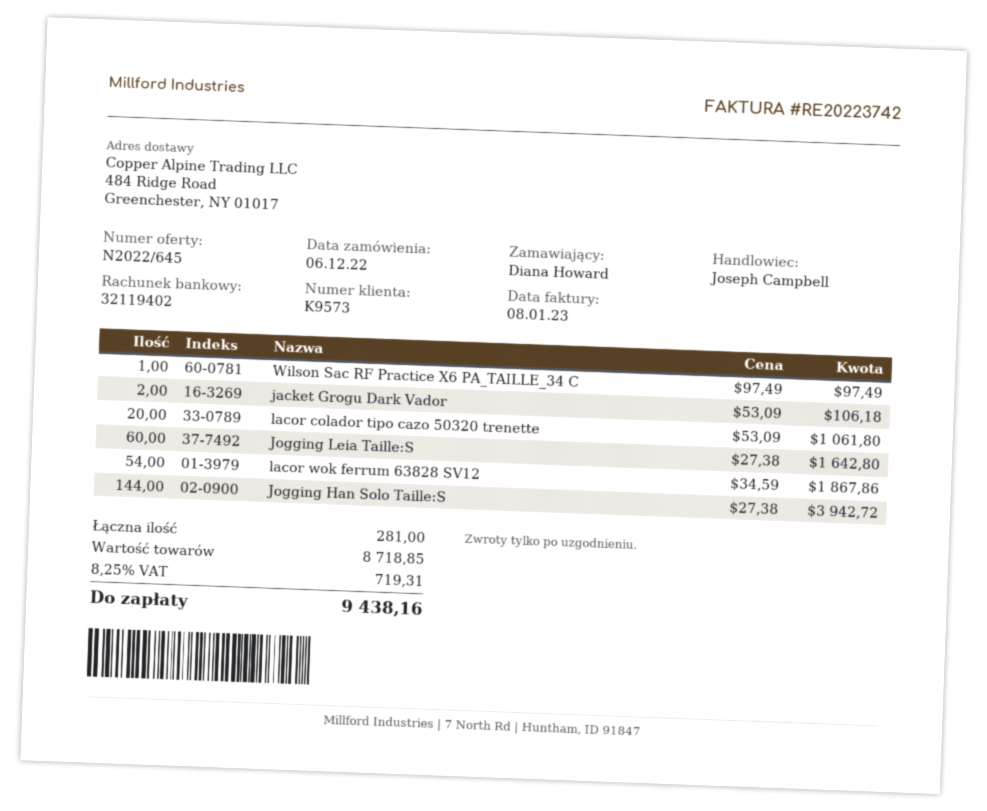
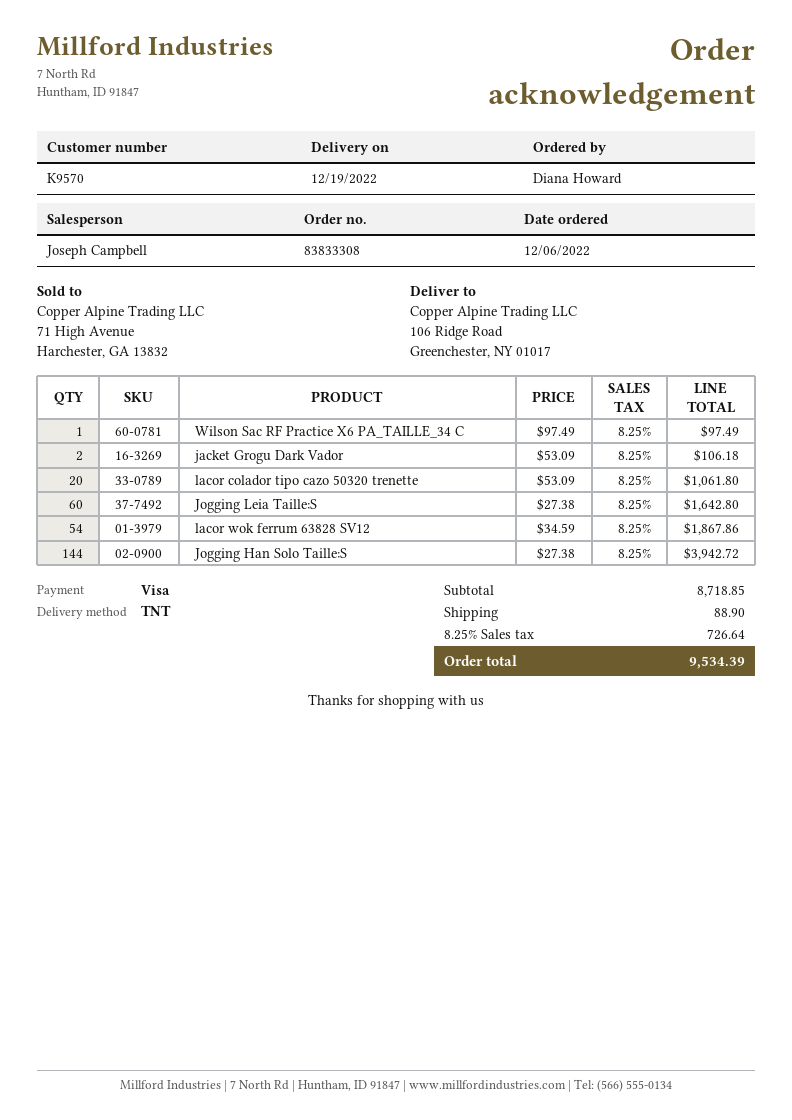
customer number: K9573 -> K9570
ship to: 484 Ridge Road, Greenchester, NY 01017 -> 106 Ridge Road, Greenchester, NY 01017
shipping: none -> 88.90
tax: 8.25% = 719.31 -> 8.25% = 726.64
total: 9438.16 -> 9534.39

